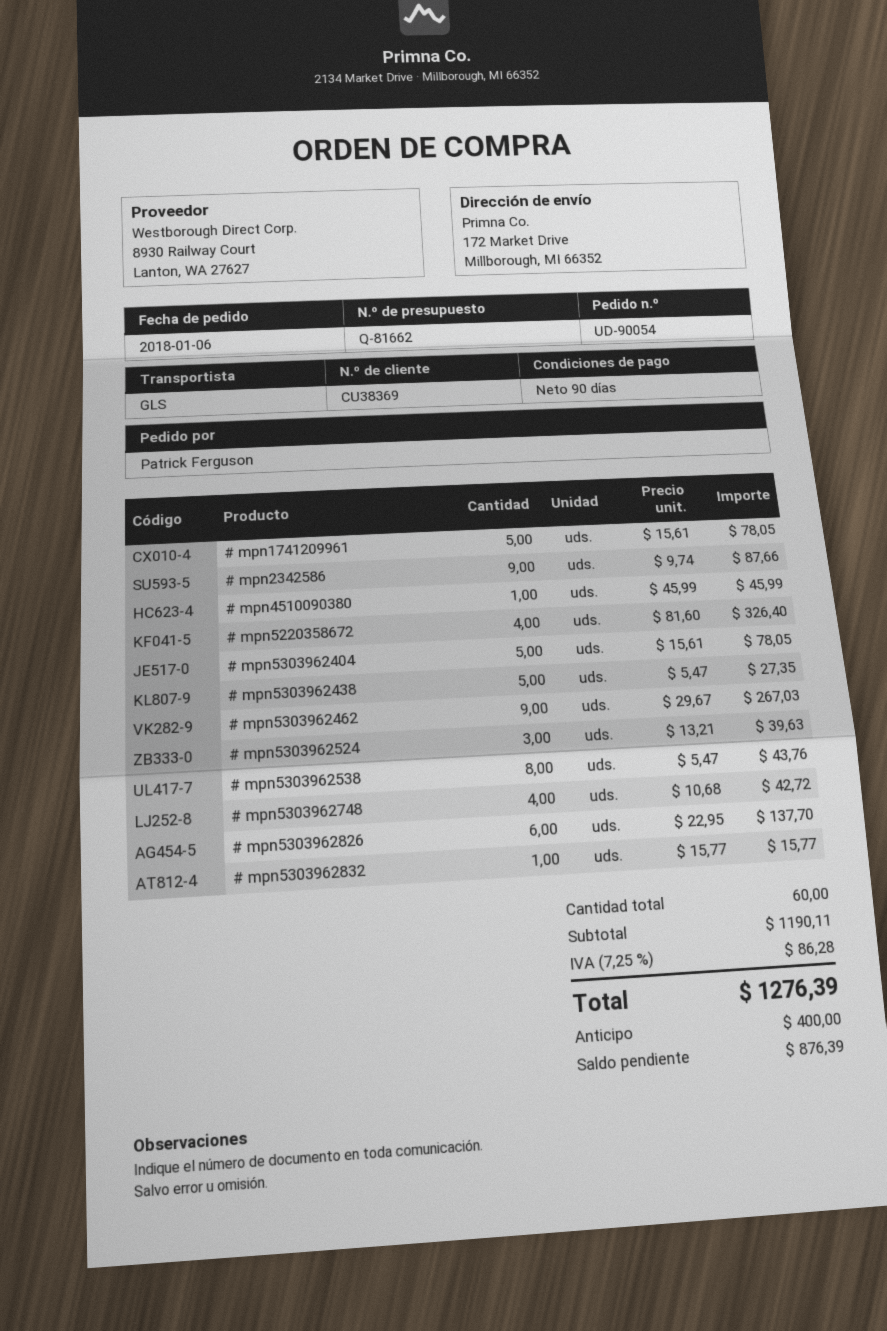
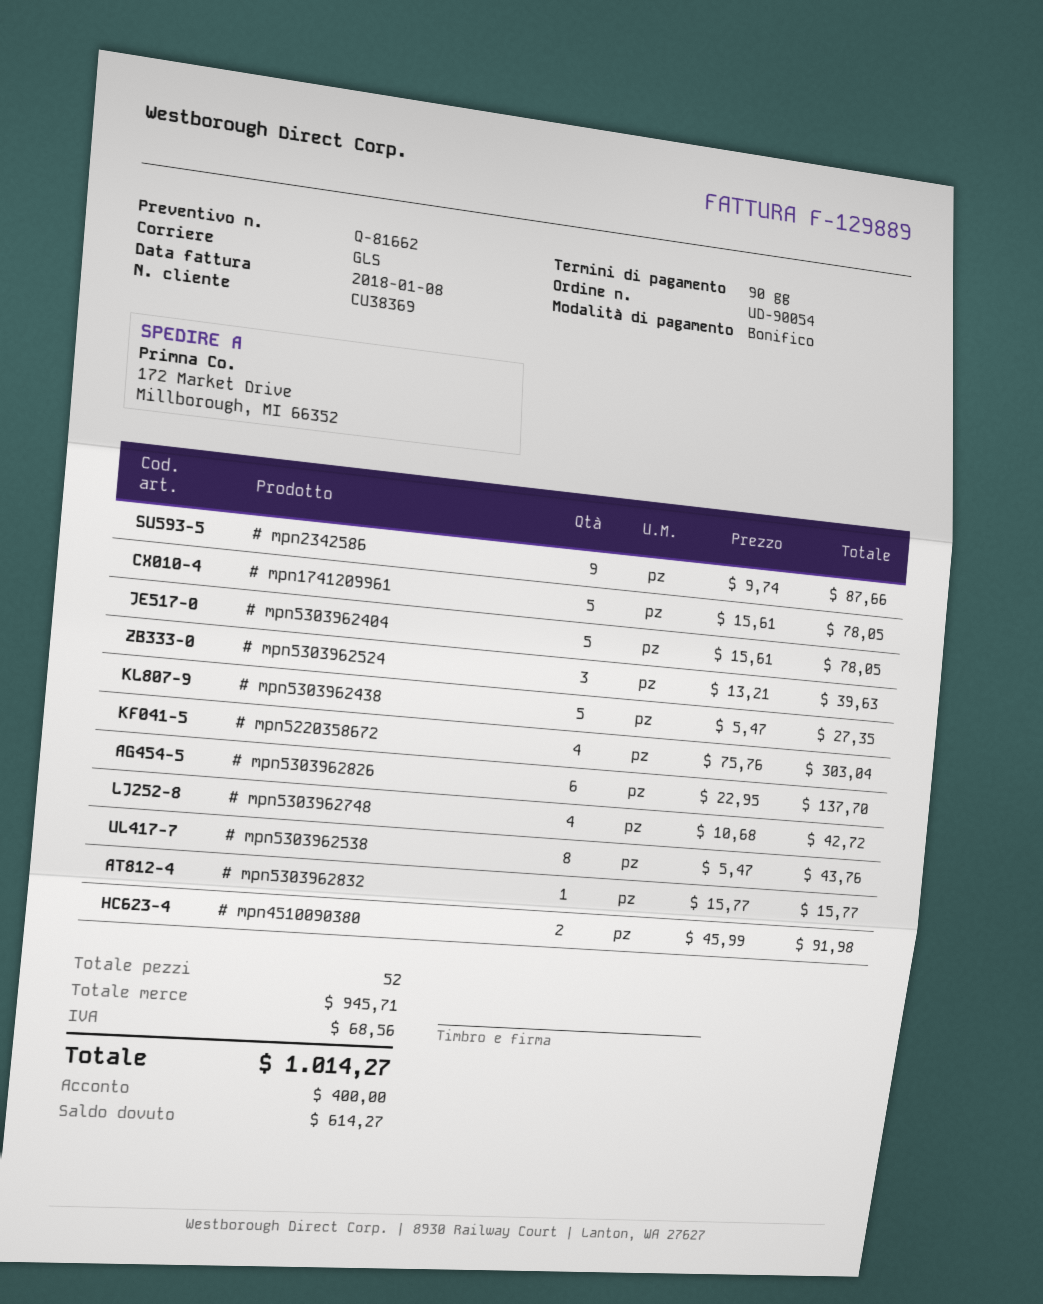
# mpn4510090380: 1 x 45.99 = 45.99 -> 2 x 45.99 = 91.98
# mpn5220358672: 4 x 81.60 = 326.40 -> 4 x 75.76 = 303.04
# mpn5303962462: 9 x 29.67 = 267.03 -> none
total quantity: 60 -> 52
subtotal: 1190.11 -> 945.71
tax: 86.28 -> 68.56
total: 1276.39 -> 1014.27
balance: 876.39 -> 614.27

